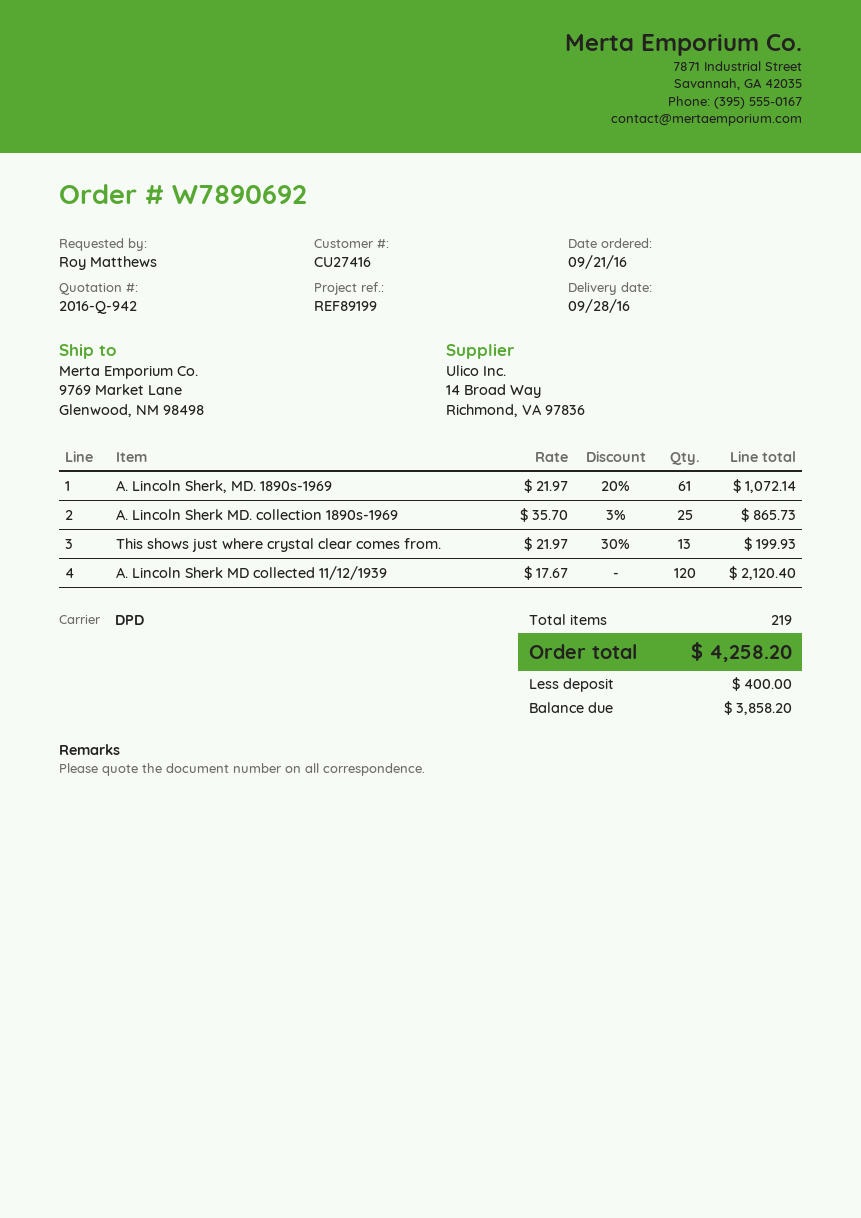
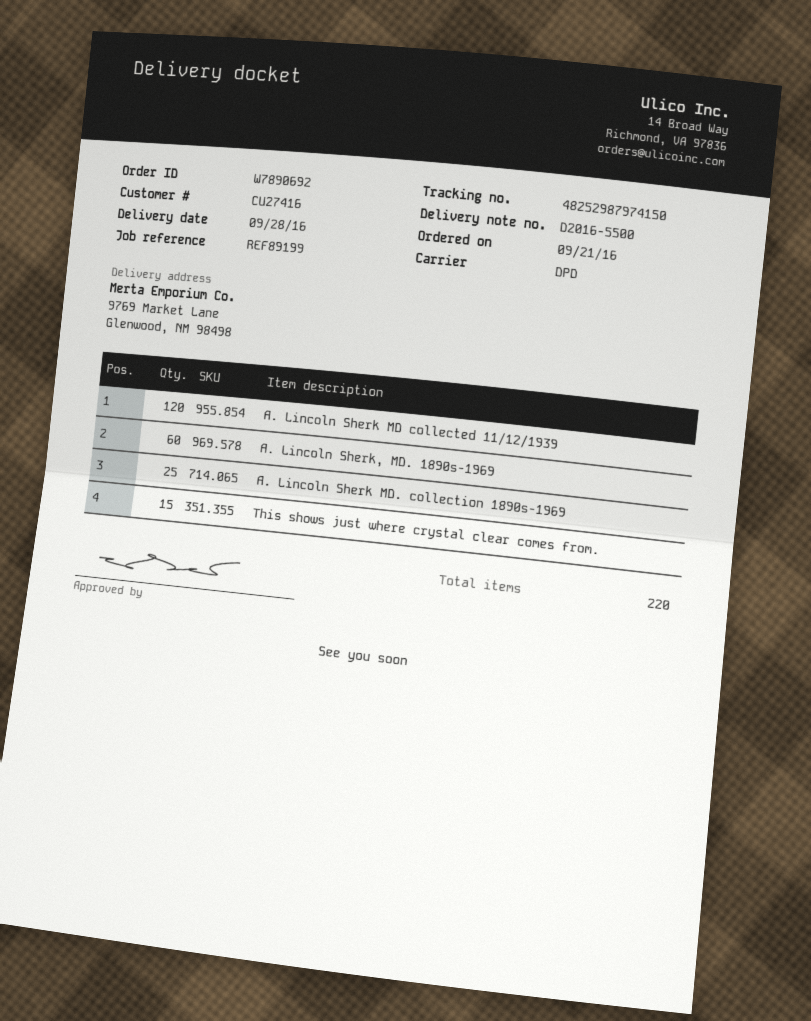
A. Lincoln Sherk, MD. 1890s-1969: 61 -> 60
This shows just where crystal clear comes from.: 13 -> 15
total quantity: 219 -> 220

